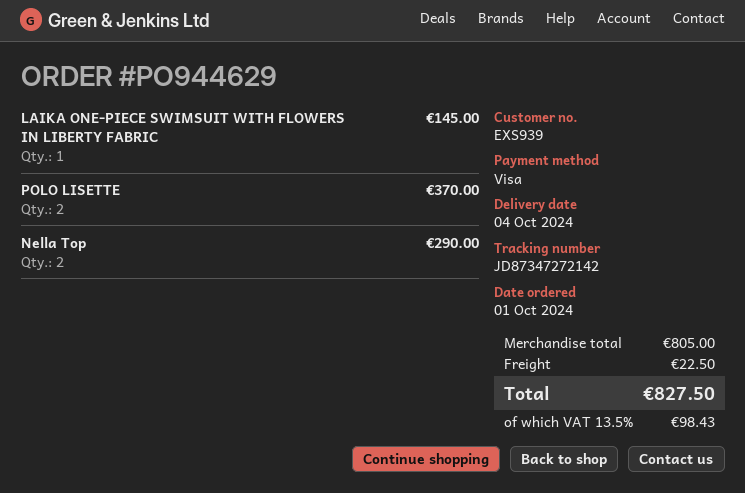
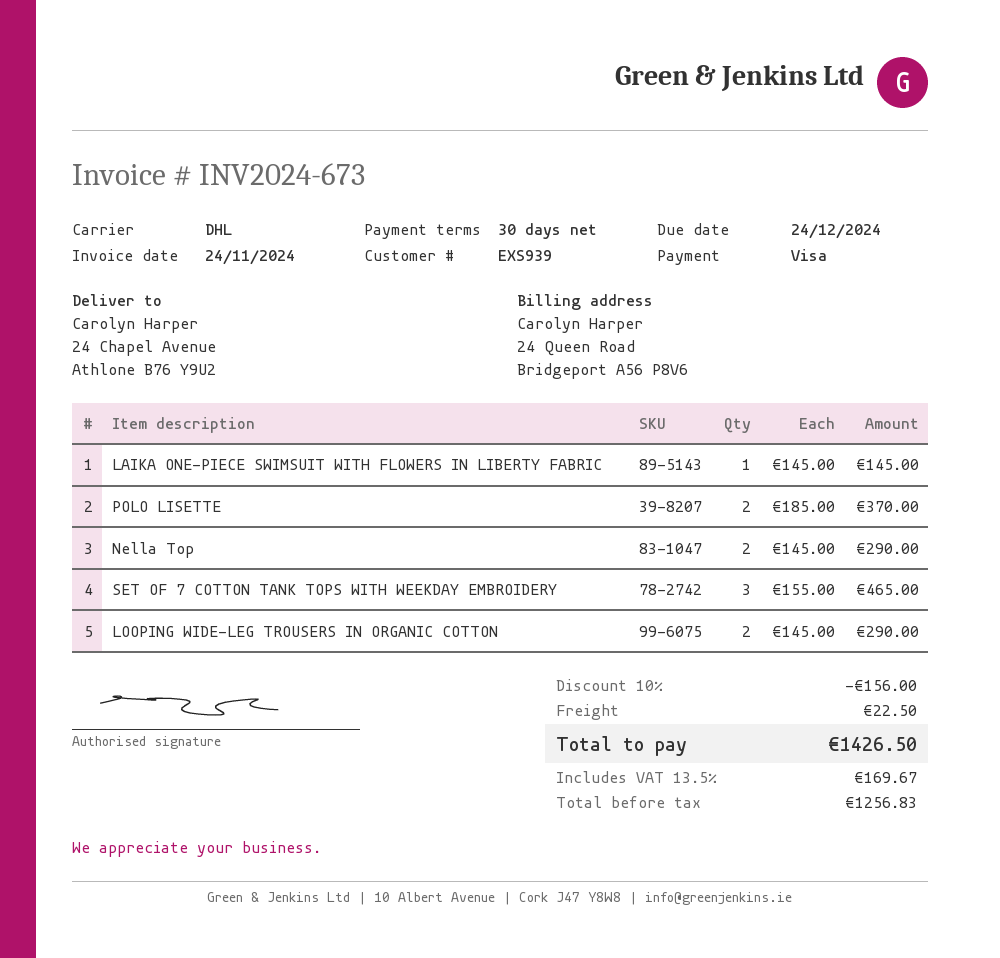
SET OF 7 COTTON TANK TOPS WITH WEEKDAY EMBROIDERY: none -> 3 for 465.00
LOOPING WIDE-LEG TROUSERS IN ORGANIC COTTON: none -> 2 for 290.00
discount: none -> 10% = 156.00
tax: 13.5% = 98.43 -> 13.5% = 169.67
total: 827.50 -> 1426.50

